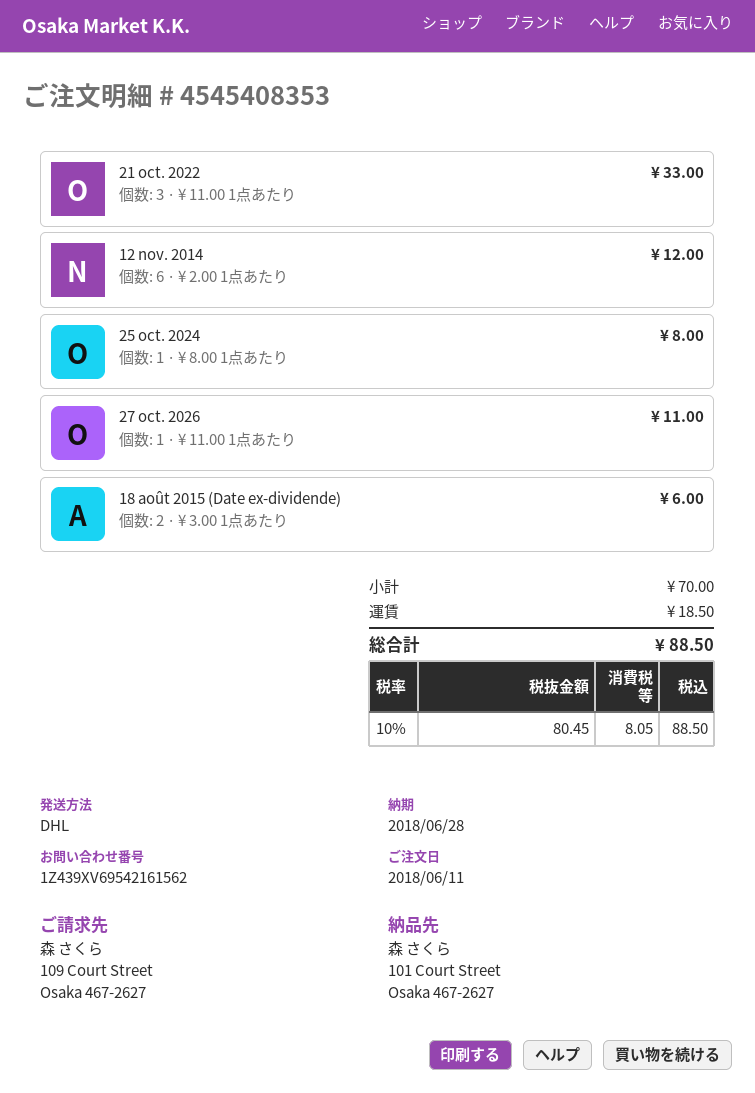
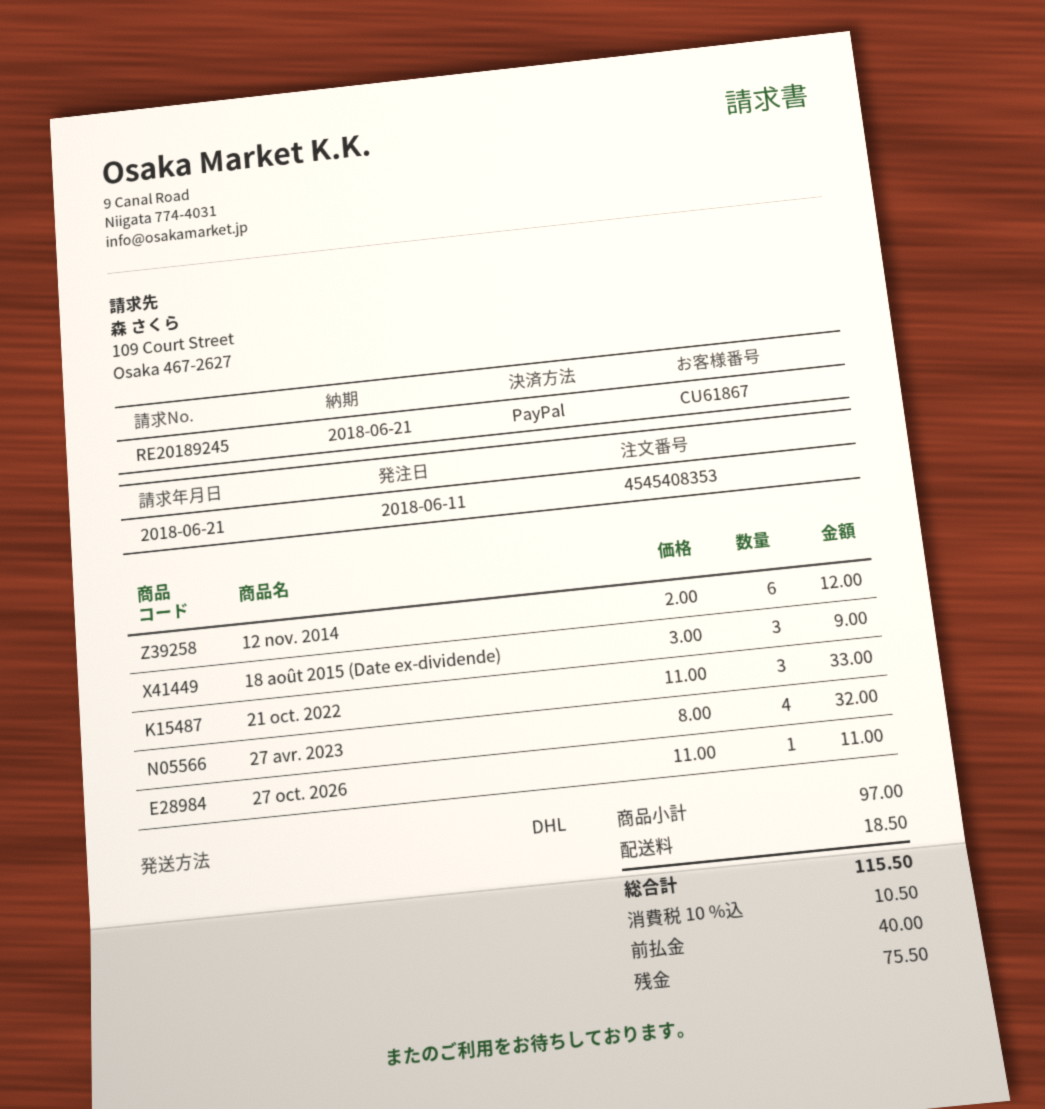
delivery date: 2018-06-28 -> 2018-06-21
25 oct. 2024: 1 x 8.00 = 8.00 -> none
18 août 2015 (Date ex-dividende): 2 x 3.00 = 6.00 -> 3 x 3.00 = 9.00
27 avr. 2023: none -> 4 x 8.00 = 32.00
subtotal: 70.00 -> 97.00
tax: 10% = 8.05 -> 10% = 10.50
total: 88.50 -> 115.50

